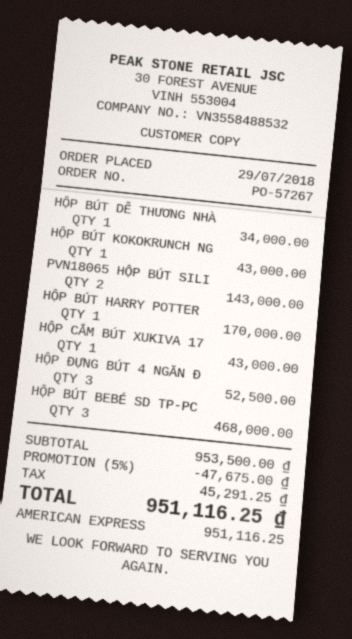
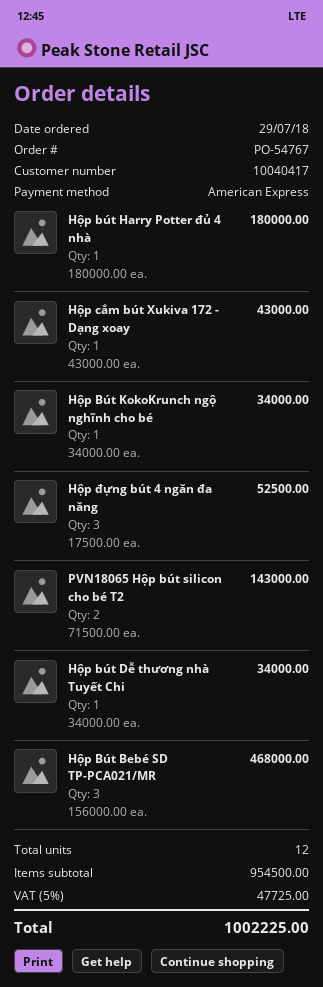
order number: PO-57267 -> PO-54767
HỘP BÚT KOKOKRUNCH NG: 1 for 43000.00 -> 1 for 34000.00
HỘP BÚT HARRY POTTER: 1 for 170000.00 -> 1 for 180000.00
subtotal: 953500.00 -> 954500.00
discount: 5% = 47675.00 -> none
tax: 45291.25 -> 47725.00
total: 951116.25 -> 1002225.00

